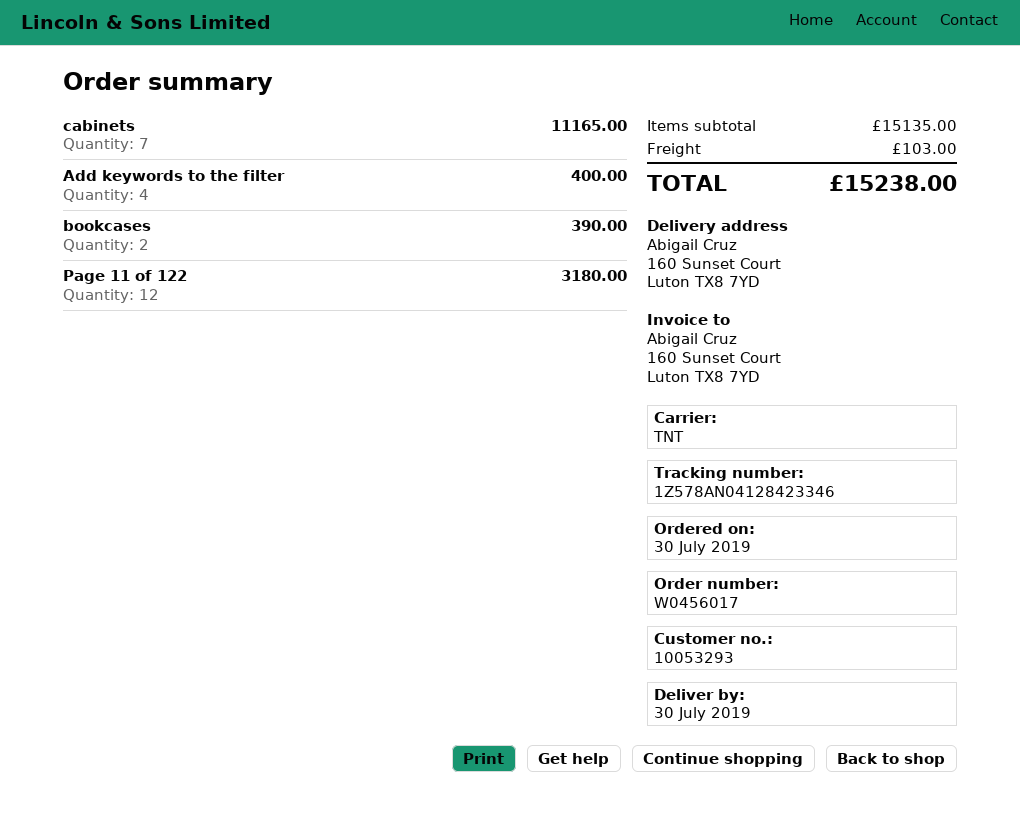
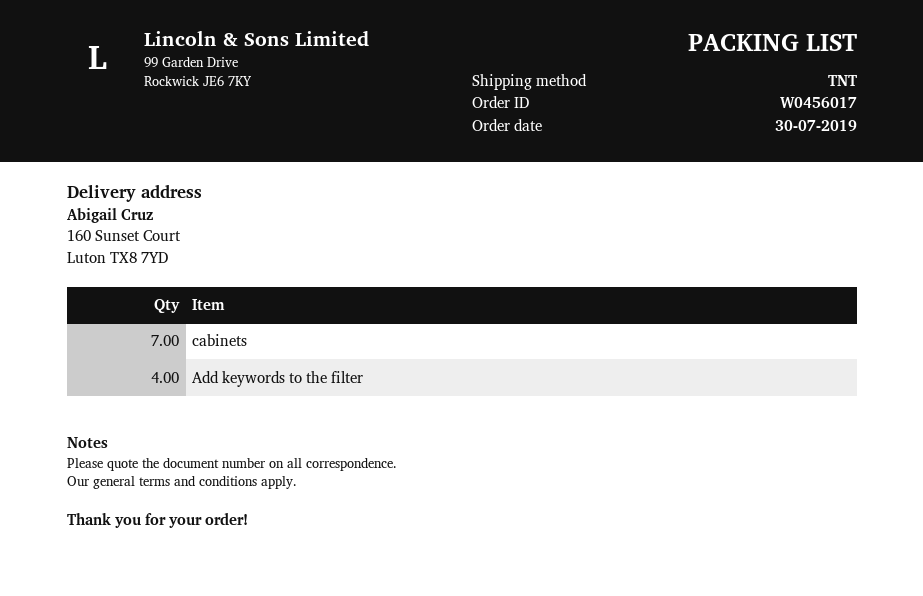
bookcases: 2 -> none
Page 11 of 122: 12 -> none

